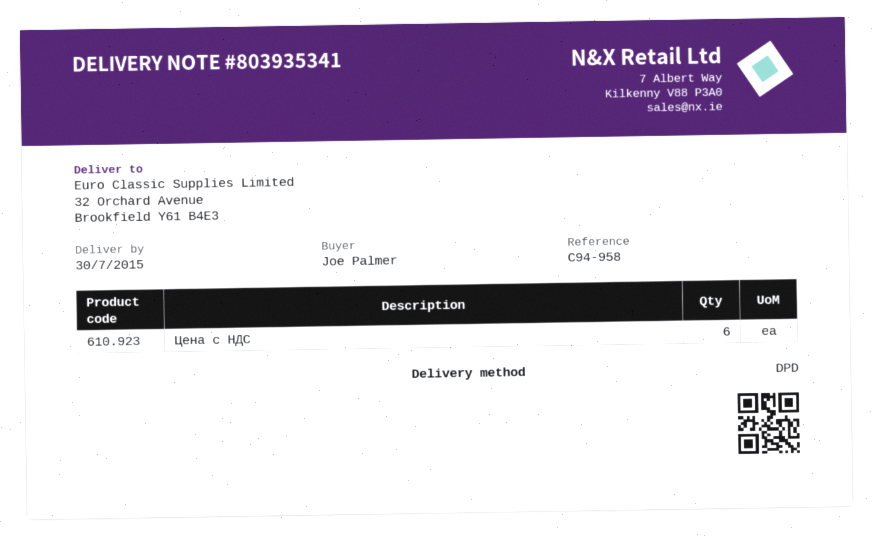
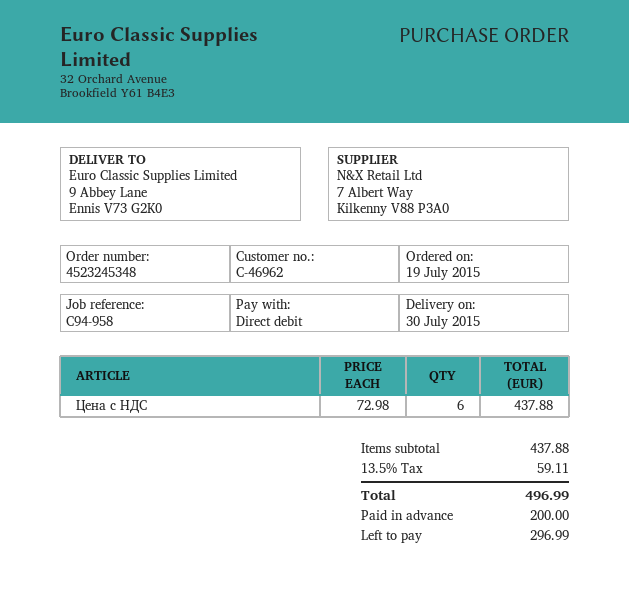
ship to: 32 Orchard Avenue, Brookfield Y61 B4E3 -> 9 Abbey Lane, Ennis V73 G2K0

